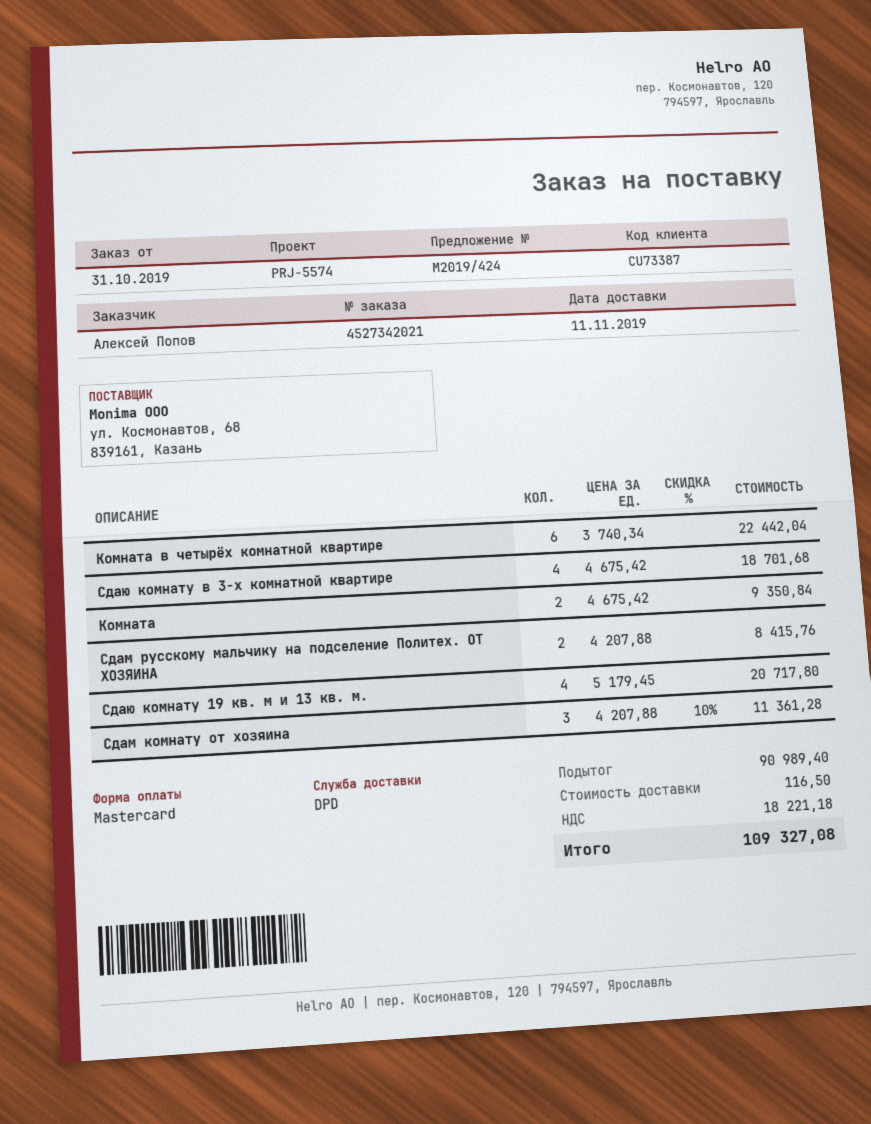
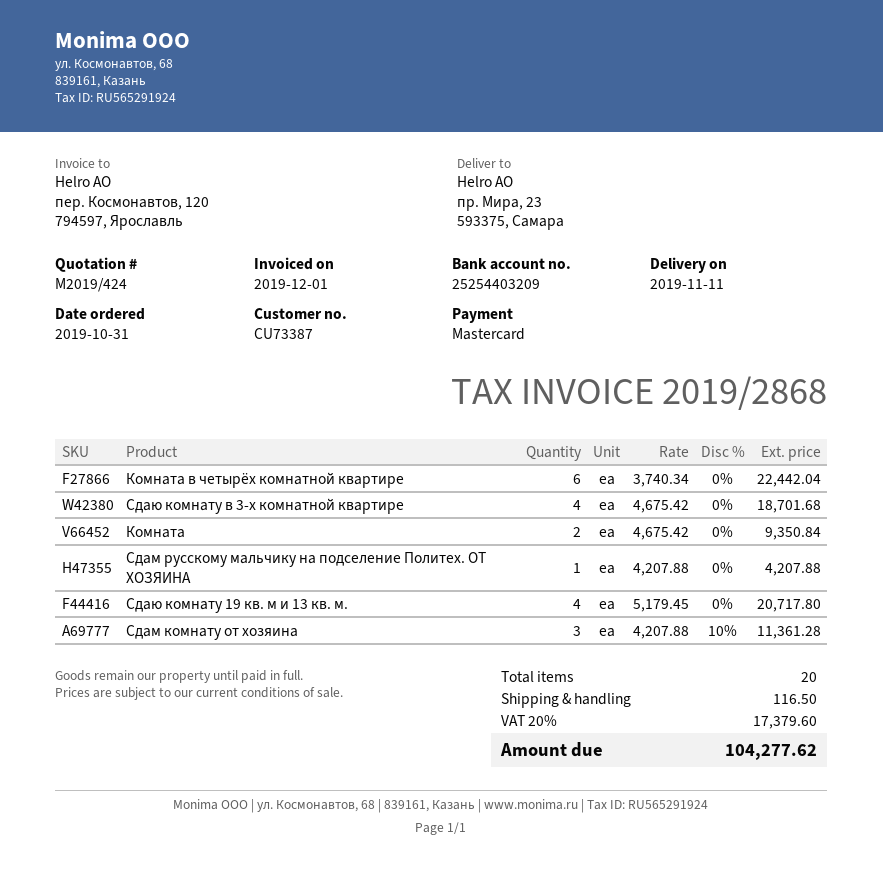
Сдам русскому мальчику на подселение Политех. ОТ ХОЗЯИНА: 2 x 4207.88 = 8415.76 -> 1 x 4207.88 = 4207.88
tax: 18221.18 -> 17379.60
total: 109327.08 -> 104277.62

